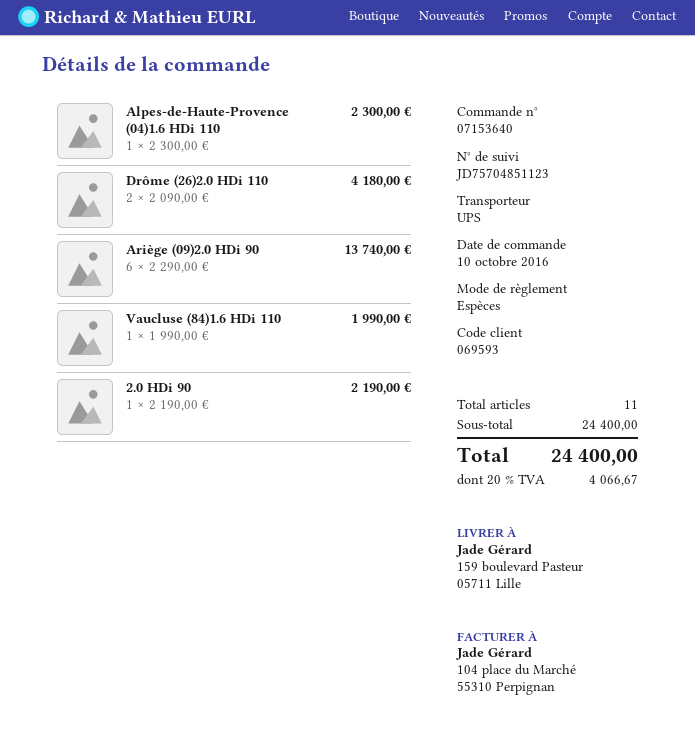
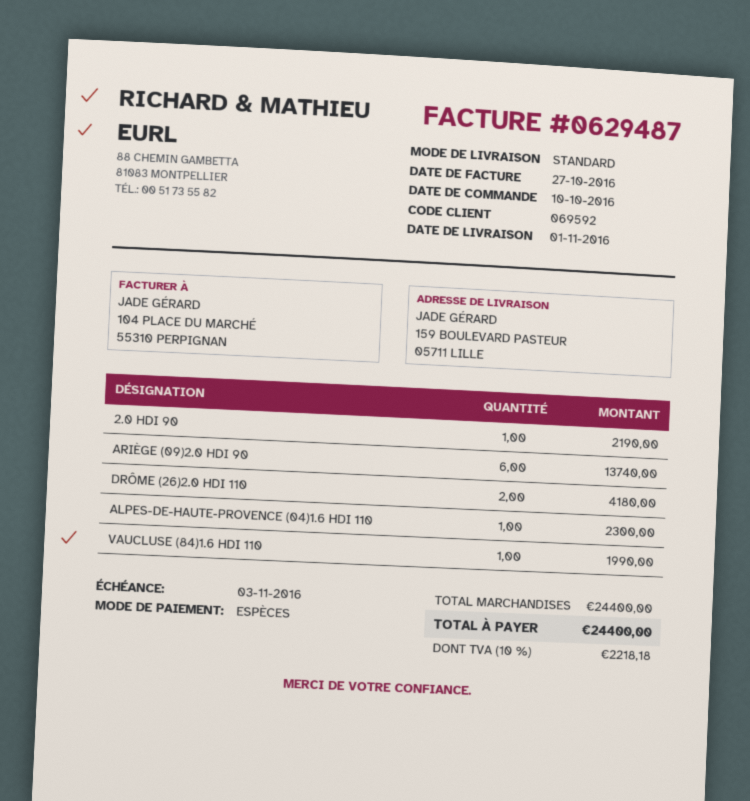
customer number: 069593 -> 069592
shipping method: UPS -> standard
tax: 20% = 4066.67 -> 10% = 2218.18

